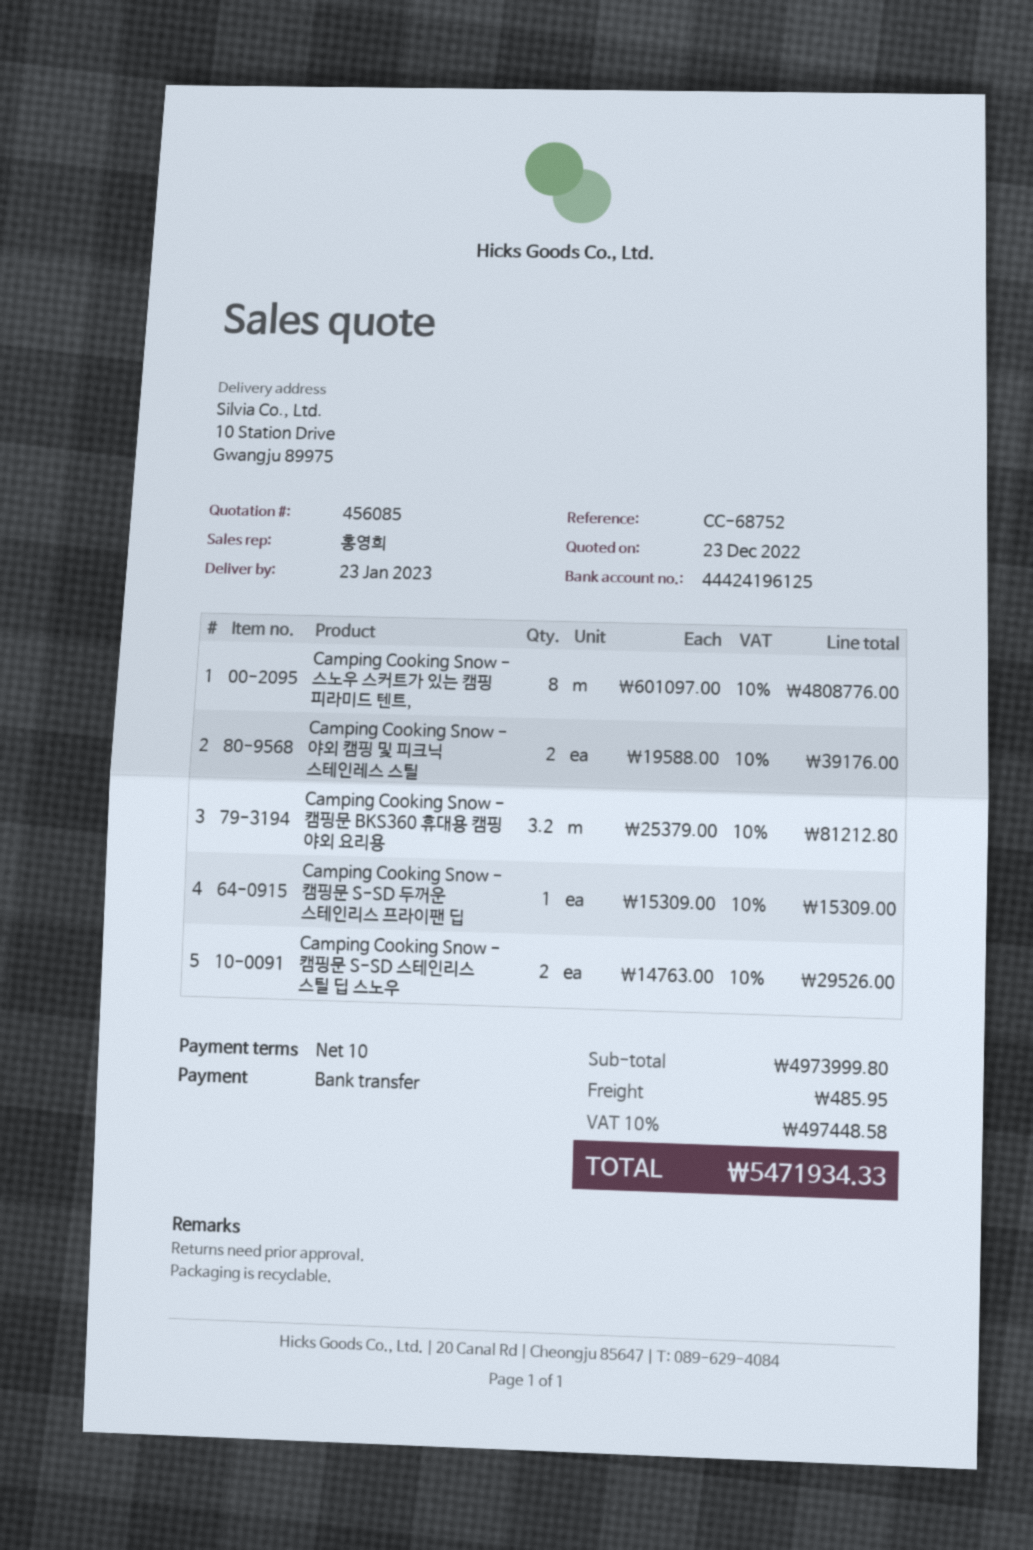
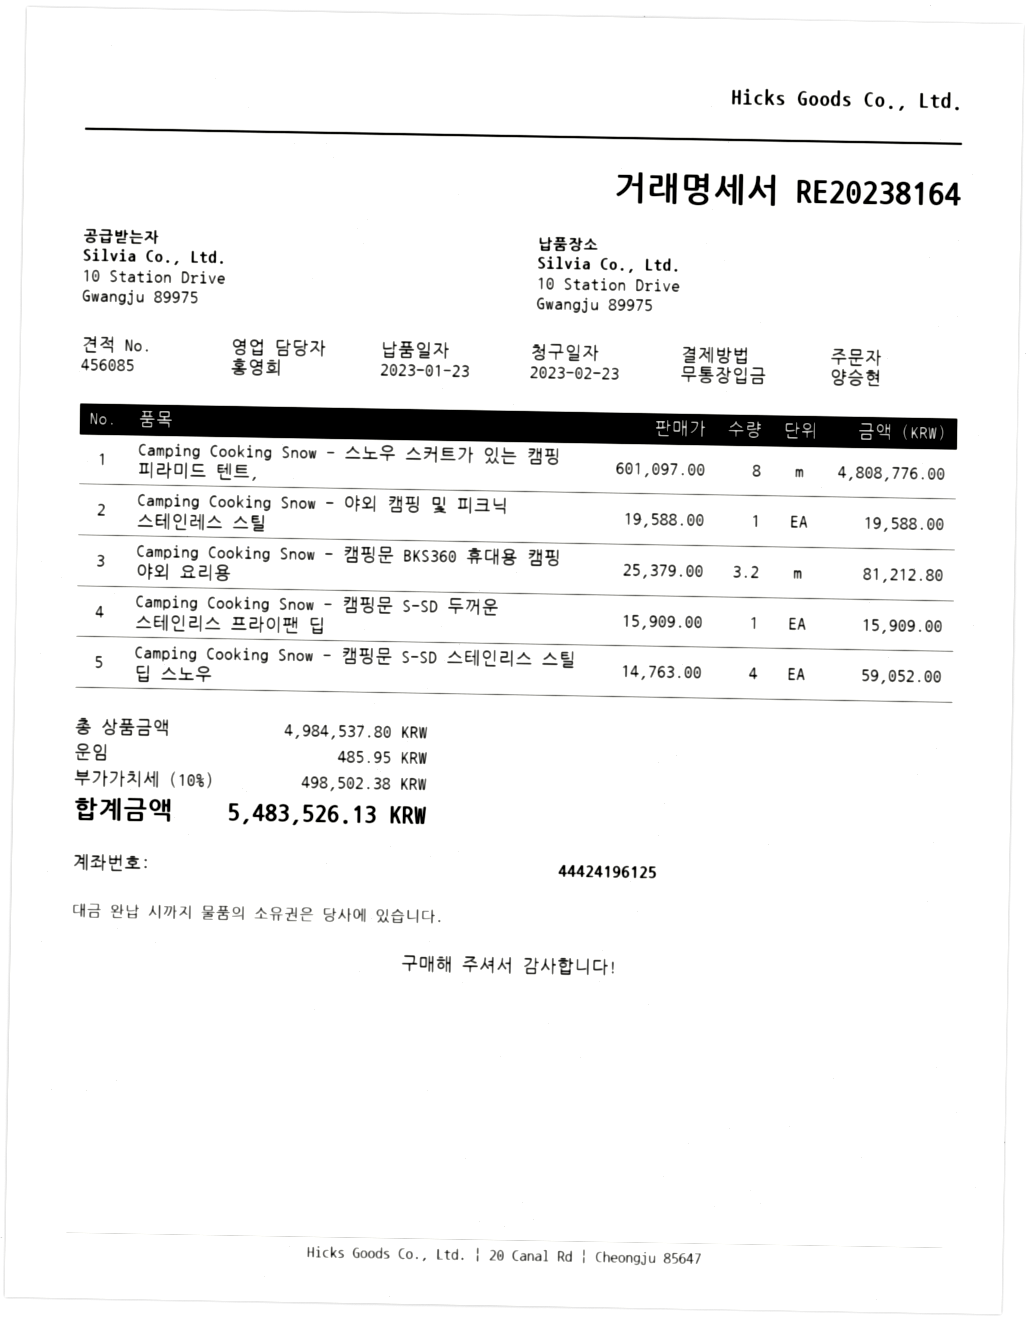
Camping Cooking Snow - 야외 캠핑 및 피크닉 스테인레스 스틸: 2 x 19588.00 = 39176.00 -> 1 x 19588.00 = 19588.00
Camping Cooking Snow - 캠핑문 S-SD 두꺼운 스테인리스 프라이팬 딥: 1 x 15309.00 = 15309.00 -> 1 x 15909.00 = 15909.00
Camping Cooking Snow - 캠핑문 S-SD 스테인리스 스틸 딥 스노우: 2 x 14763.00 = 29526.00 -> 4 x 14763.00 = 59052.00
subtotal: 4973999.80 -> 4984537.80
tax: 10% = 497448.58 -> 10% = 498502.38
total: 5471934.33 -> 5483526.13

